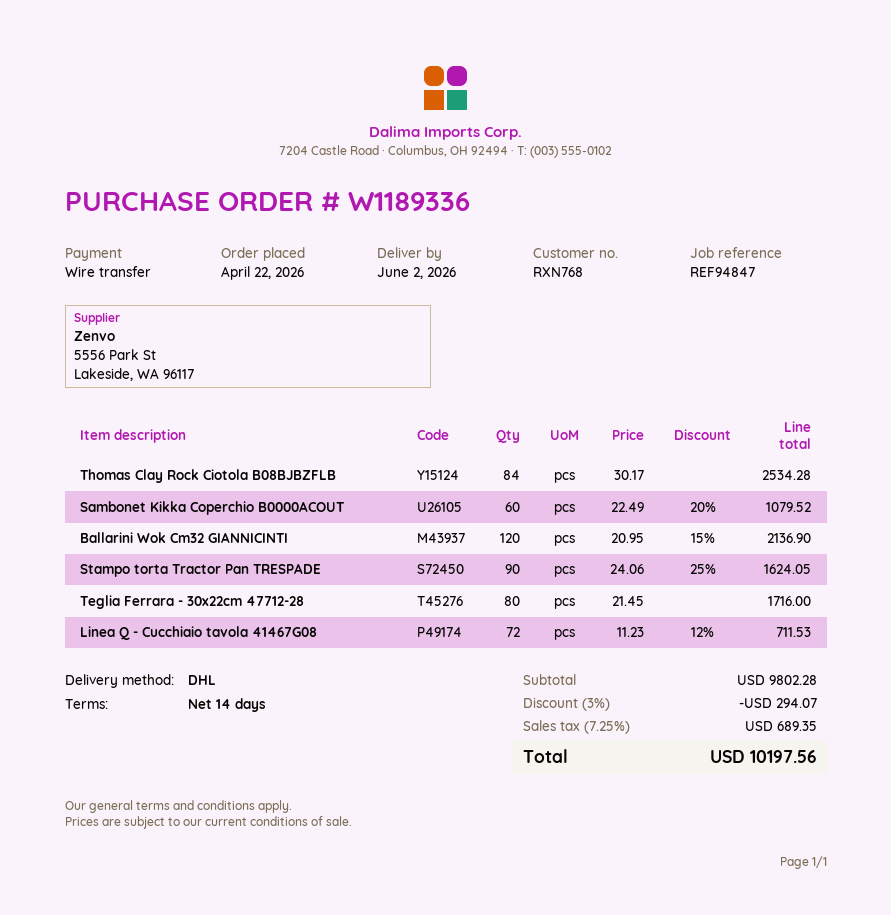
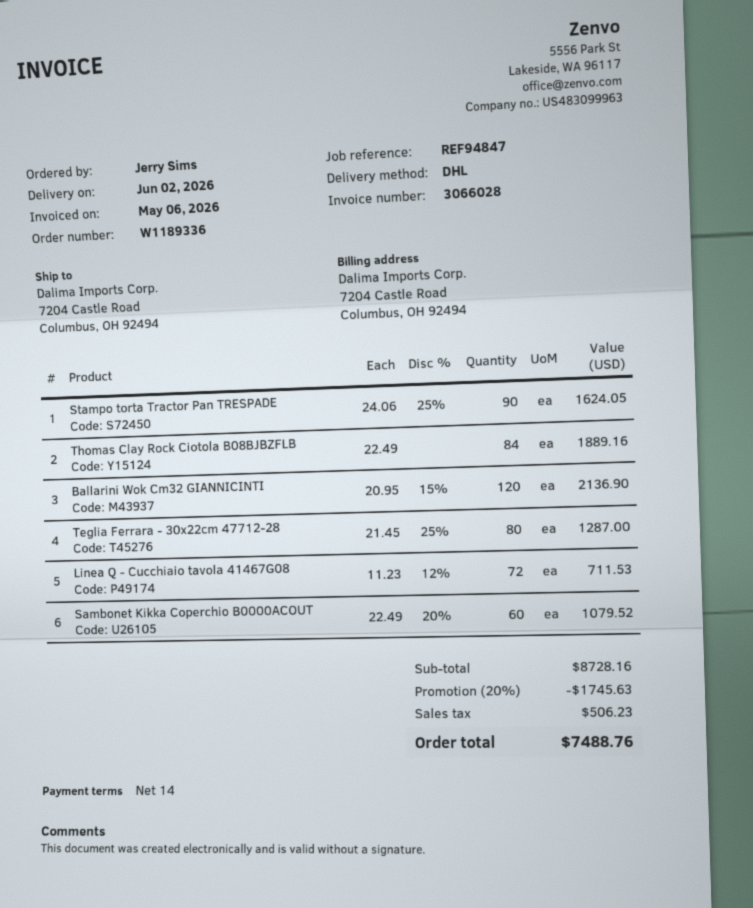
Thomas Clay Rock Ciotola B08BJBZFLB: 84 x 30.17 = 2534.28 -> 84 x 22.49 = 1889.16
Teglia Ferrara - 30x22cm 47712-28: 80 x 21.45 = 1716.00 -> 80 x 21.45 - 25% = 1287.00
subtotal: 9802.28 -> 8728.16
discount: 3% = 294.07 -> 20% = 1745.63
tax: 689.35 -> 506.23
total: 10197.56 -> 7488.76

